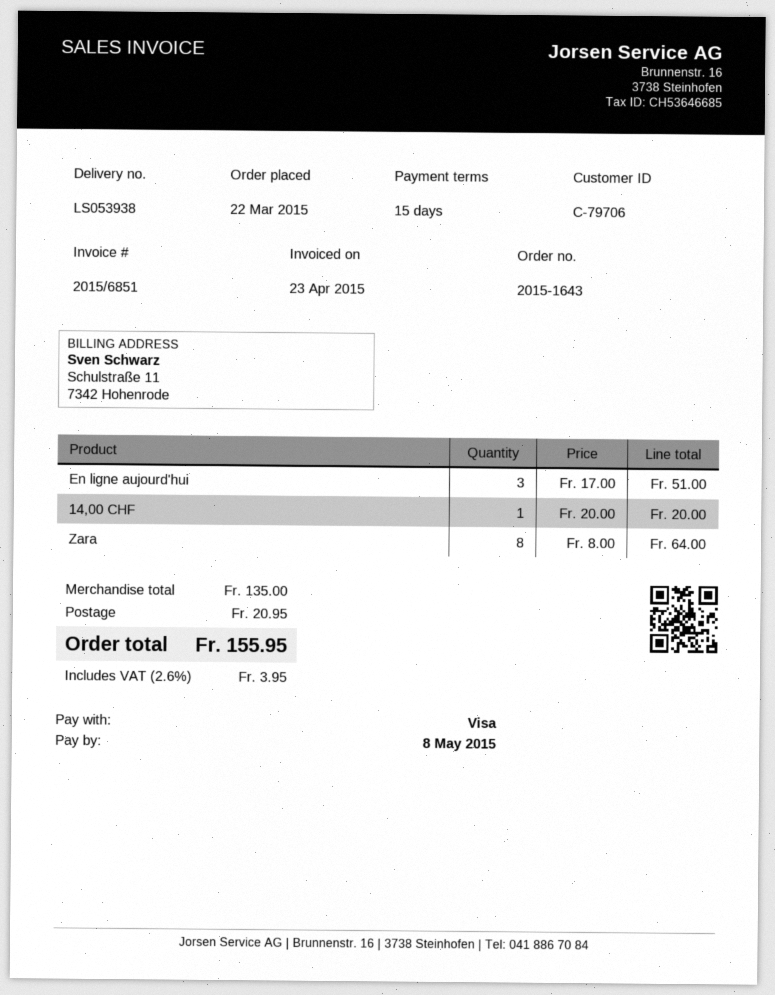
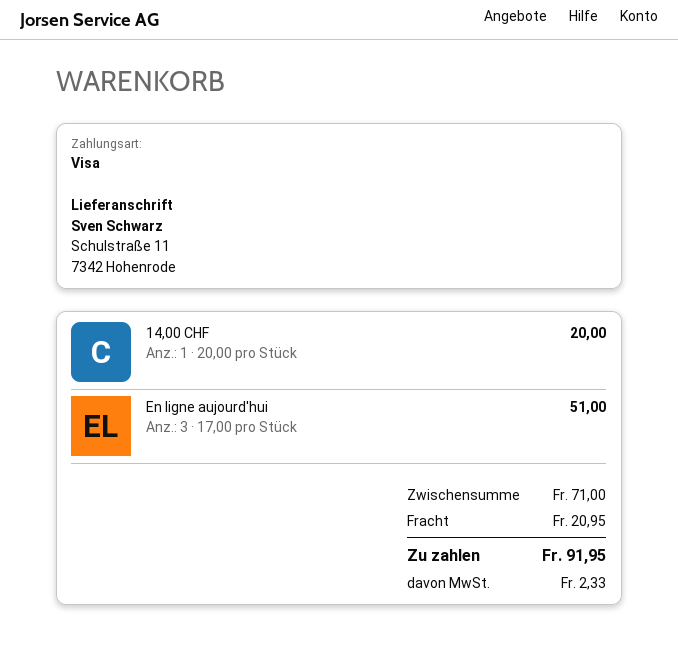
Zara: 8 x 8.00 = 64.00 -> none
subtotal: 135.00 -> 71.00
tax: 3.95 -> 2.33
total: 155.95 -> 91.95

